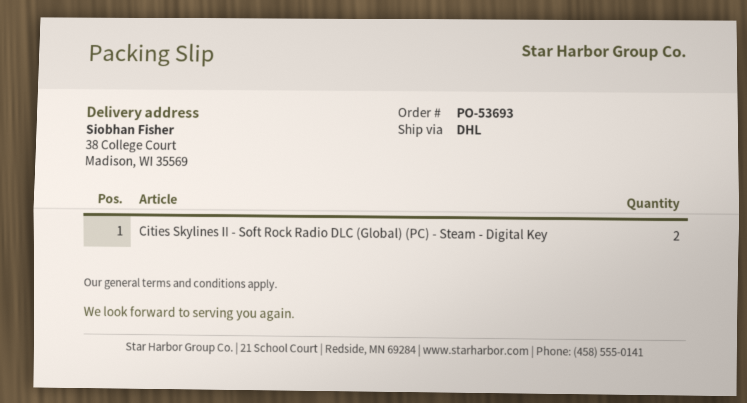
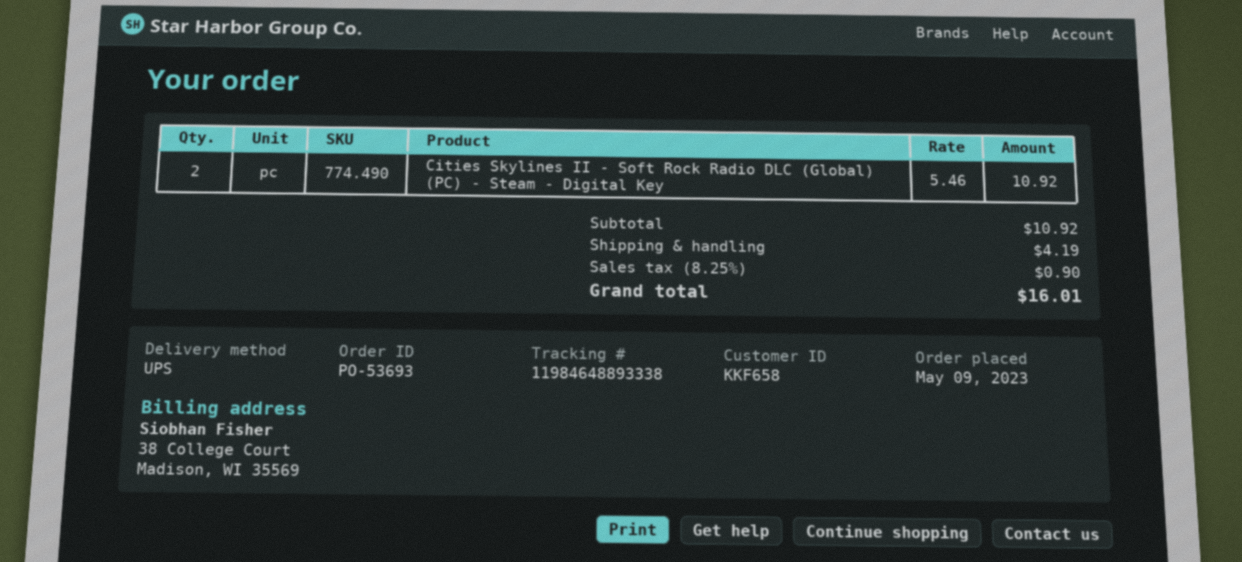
shipping method: DHL -> UPS

